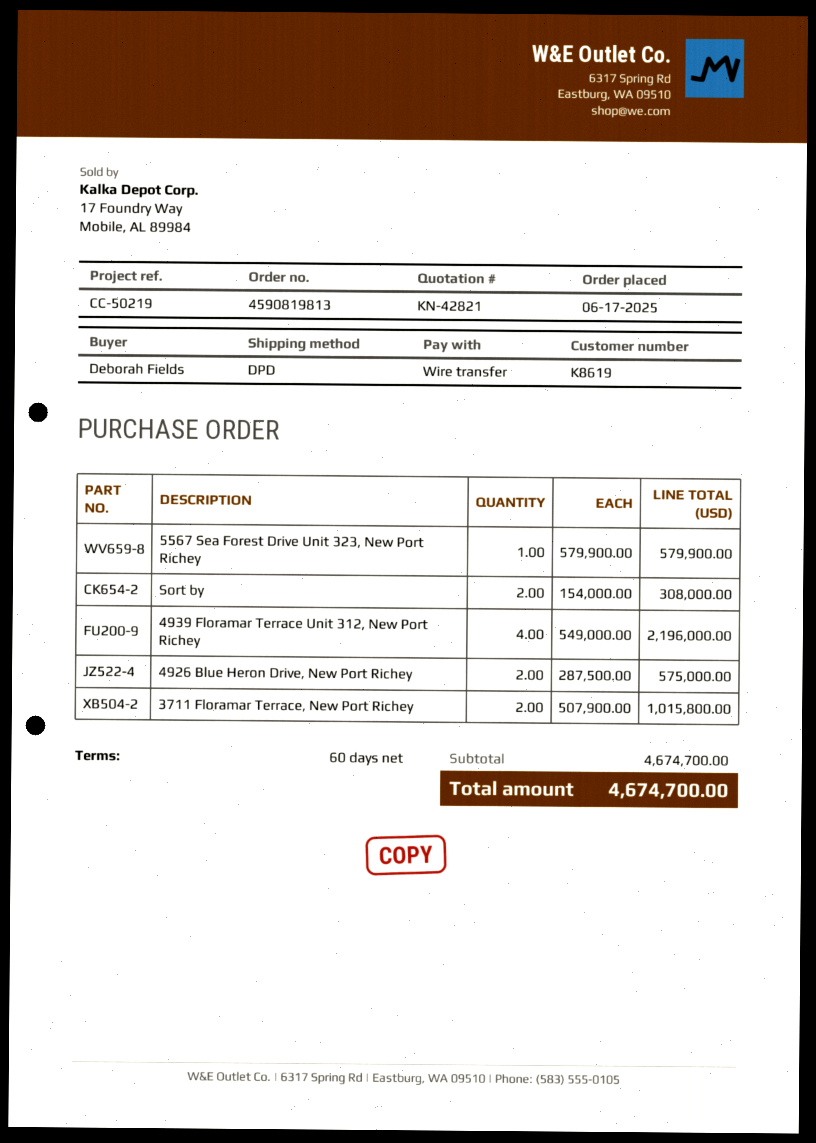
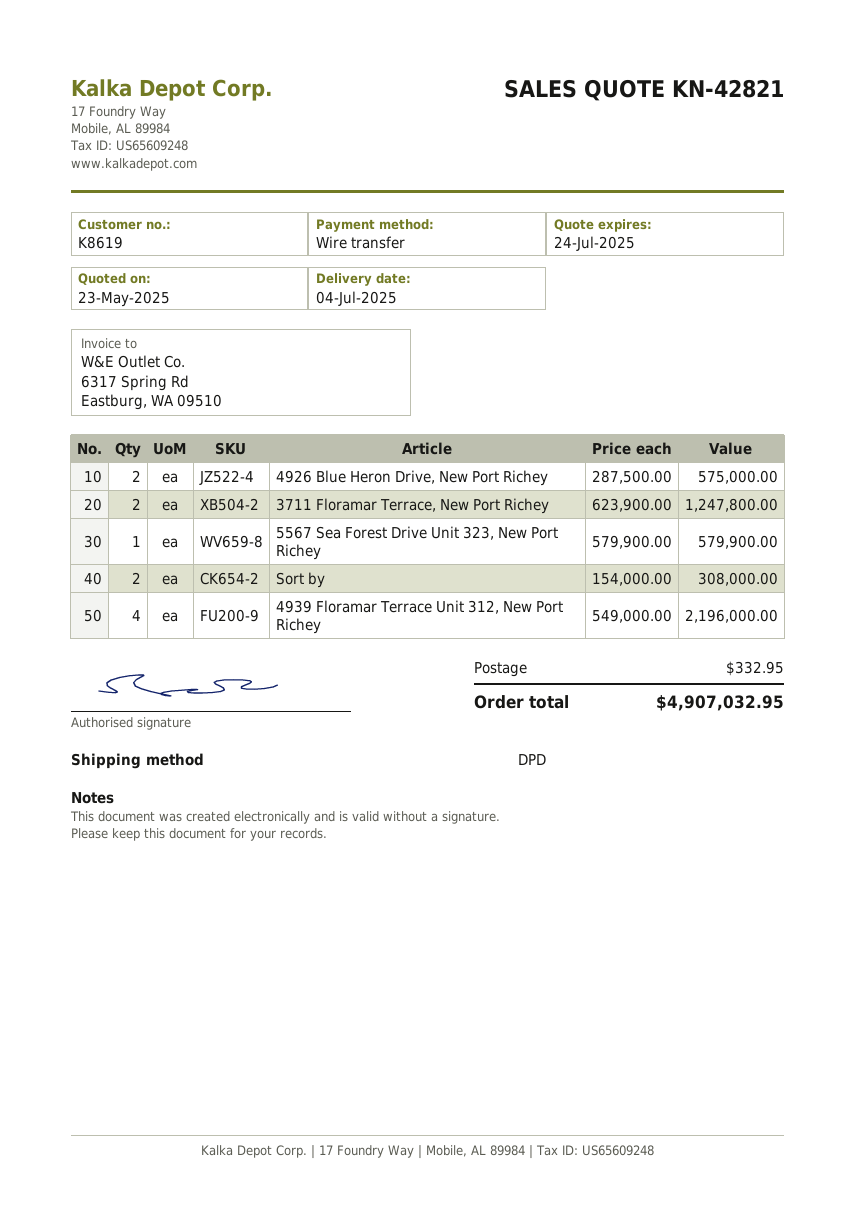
3711 Floramar Terrace, New Port Richey: 2 x 507900.00 = 1015800.00 -> 2 x 623900.00 = 1247800.00
shipping: none -> 332.95
total: 4674700.00 -> 4907032.95

